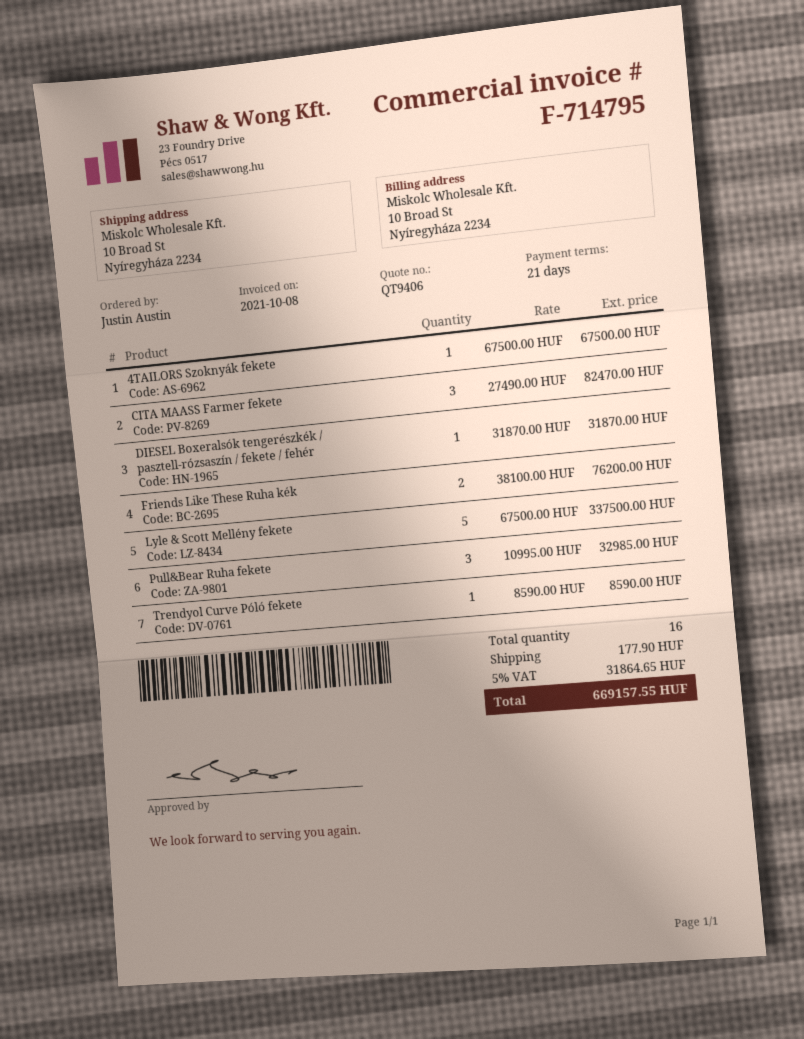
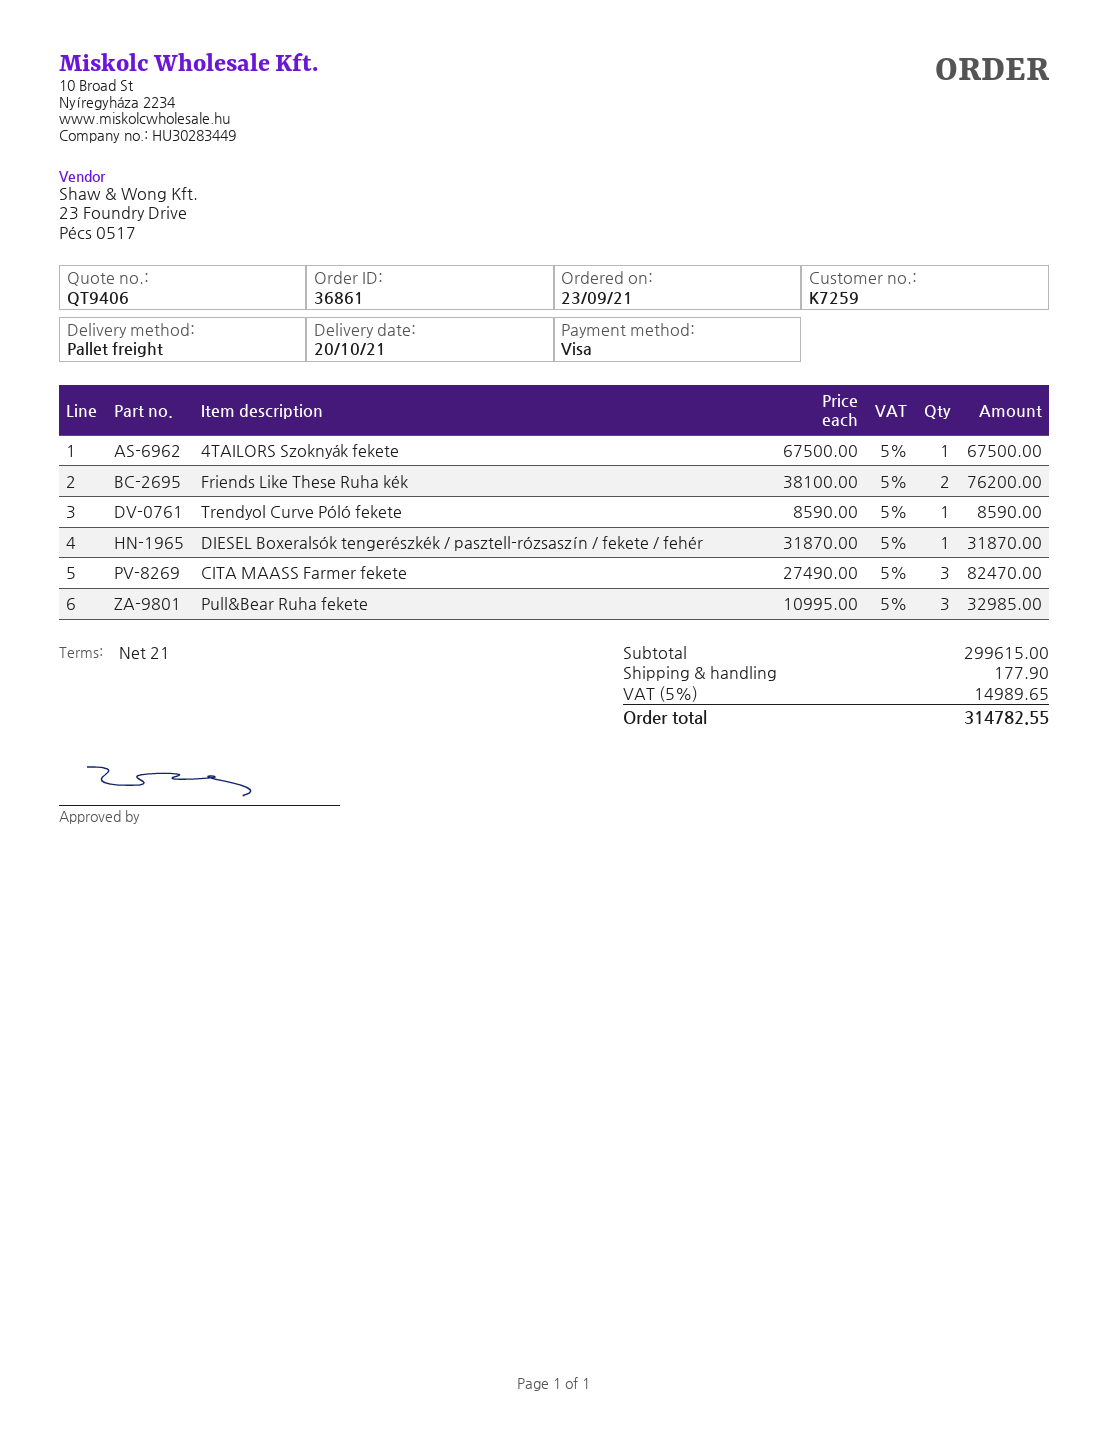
Lyle & Scott Mellény fekete: 5 x 67500.00 = 337500.00 -> none
tax: 5% = 31864.65 -> 5% = 14989.65
total: 669157.55 -> 314782.55

